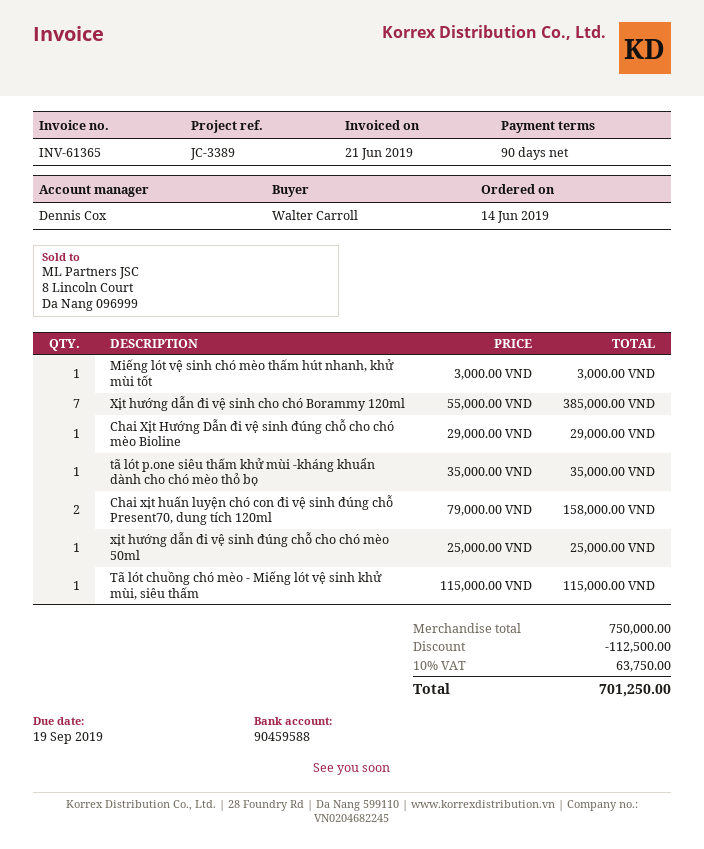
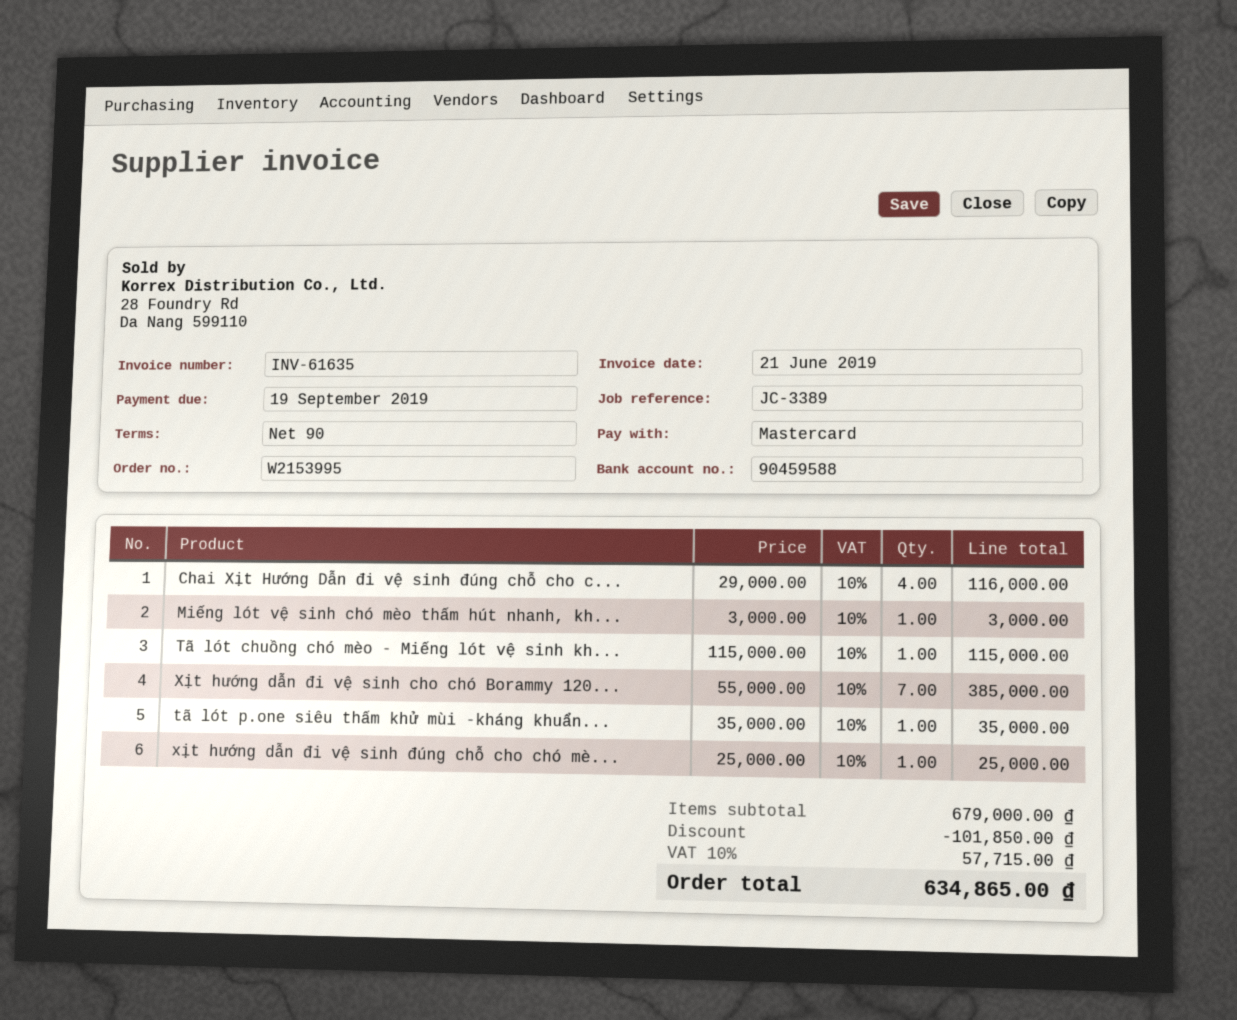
invoice number: INV-61365 -> INV-61635
Chai Xịt Hướng Dẫn đi vệ sinh đúng chỗ cho chó mèo Bioline: 1 x 29000.00 = 29000.00 -> 4 x 29000.00 = 116000.00
Chai xịt huấn luyện chó con đi vệ sinh đúng chỗ Present70, dung tích 120ml: 2 x 79000.00 = 158000.00 -> none
subtotal: 750000.00 -> 679000.00
discount: 112500.00 -> 101850.00
tax: 10% = 63750.00 -> 10% = 57715.00
total: 701250.00 -> 634865.00

